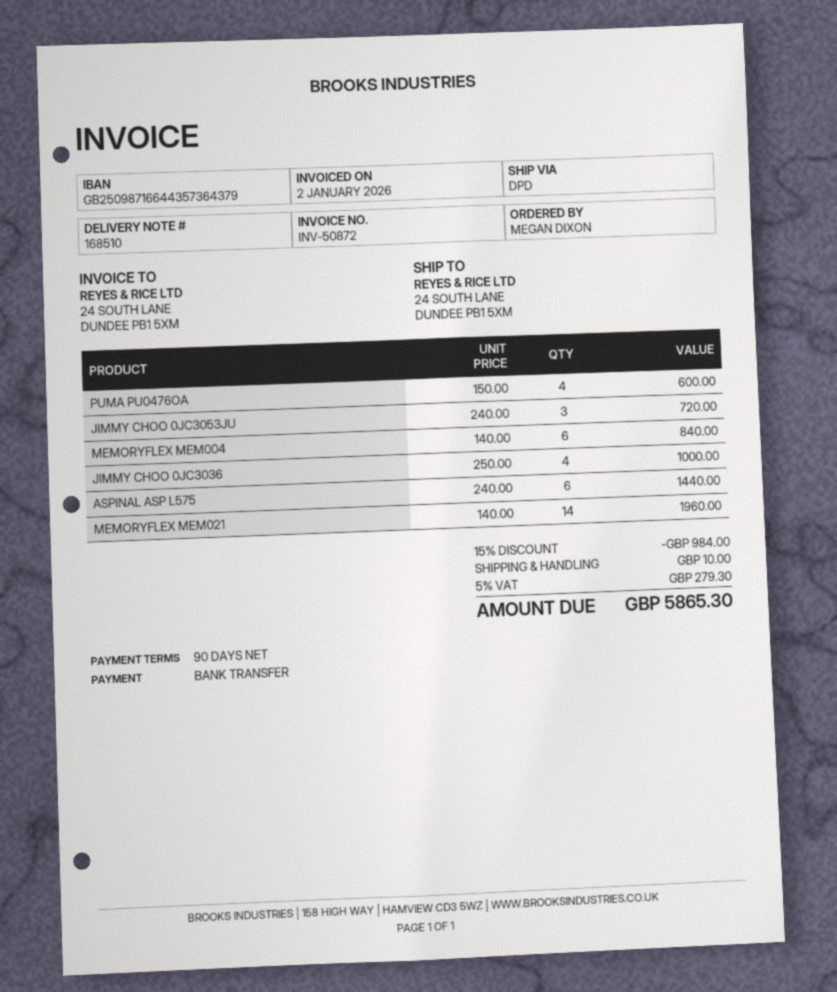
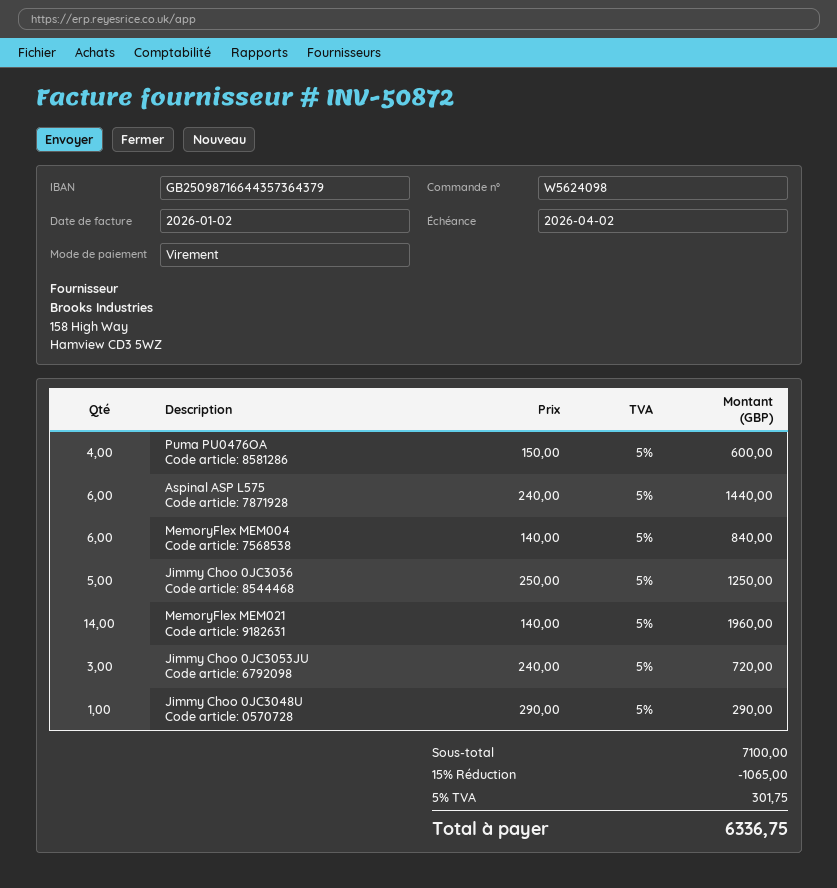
JIMMY CHOO 0JC3036: 4 x 250.00 = 1000.00 -> 5 x 250.00 = 1250.00
Jimmy Choo 0JC3048U: none -> 1 x 290.00 = 290.00
discount: 15% = 984.00 -> 15% = 1065.00
shipping: 10.00 -> none
tax: 5% = 279.30 -> 5% = 301.75
total: 5865.30 -> 6336.75

